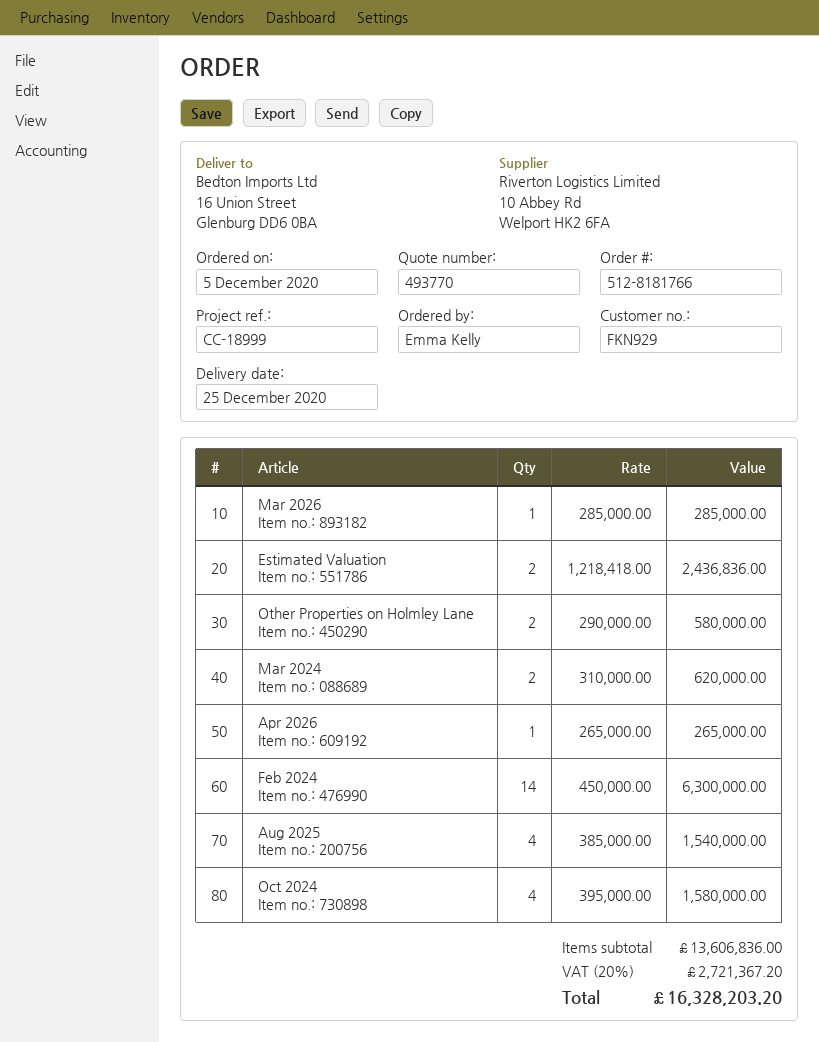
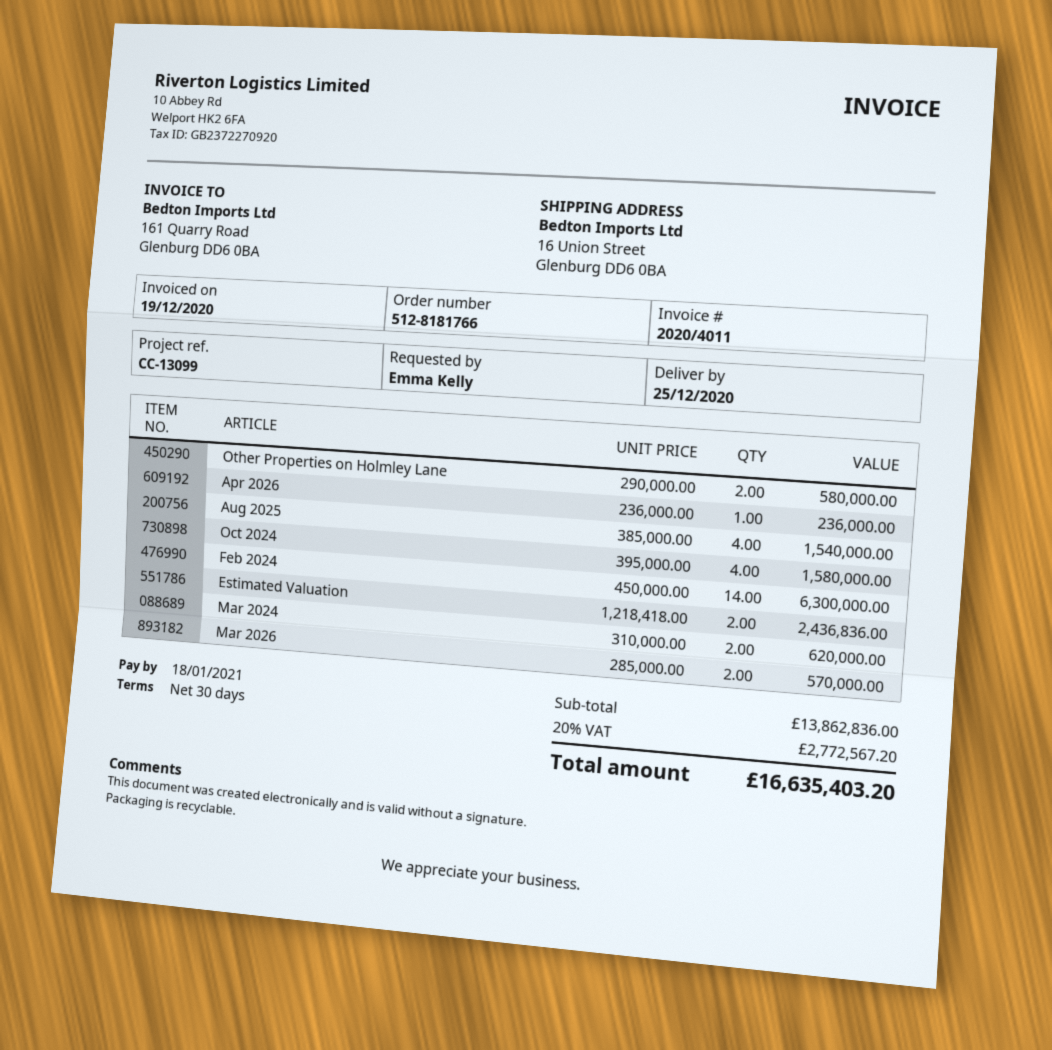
reference: CC-18999 -> CC-13099
Mar 2026: 1 x 285000.00 = 285000.00 -> 2 x 285000.00 = 570000.00
Apr 2026: 1 x 265000.00 = 265000.00 -> 1 x 236000.00 = 236000.00
subtotal: 13606836.00 -> 13862836.00
tax: 20% = 2721367.20 -> 20% = 2772567.20
total: 16328203.20 -> 16635403.20

